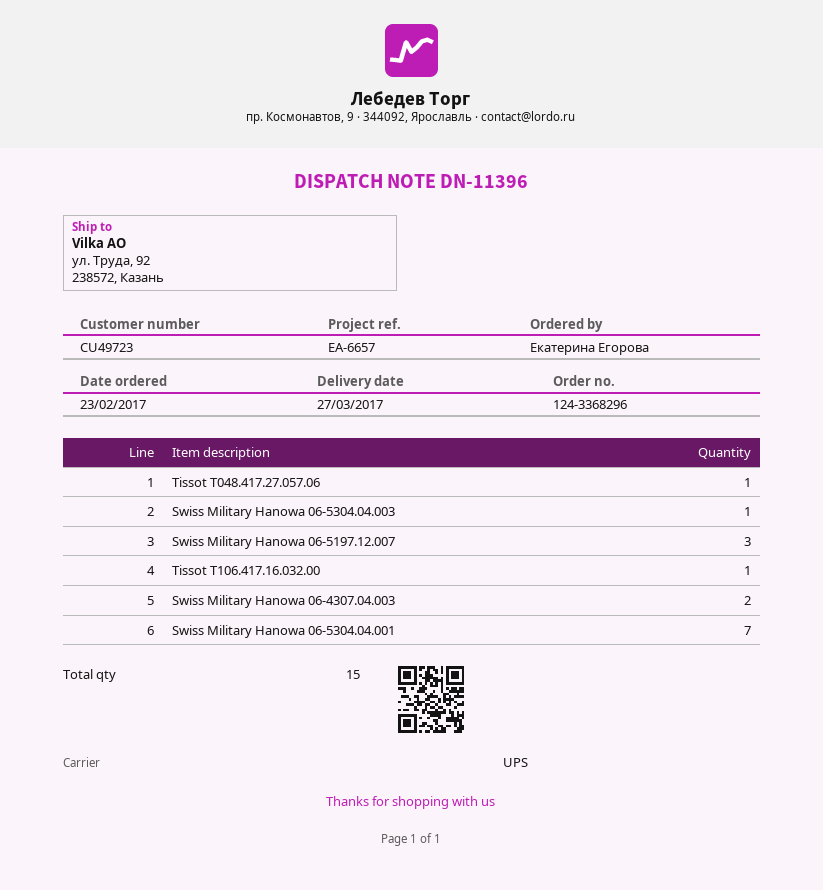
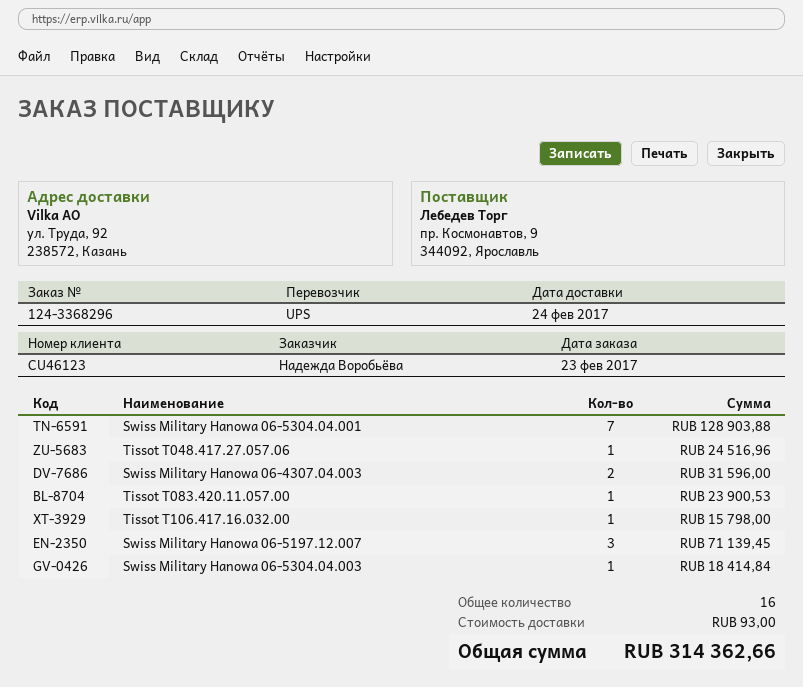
delivery date: 2017-03-27 -> 2017-02-24
customer number: CU49723 -> CU46123
ordered by: Екатерина Егорова -> Надежда Воробьёва
Tissot T083.420.11.057.00: none -> 1
total quantity: 15 -> 16

